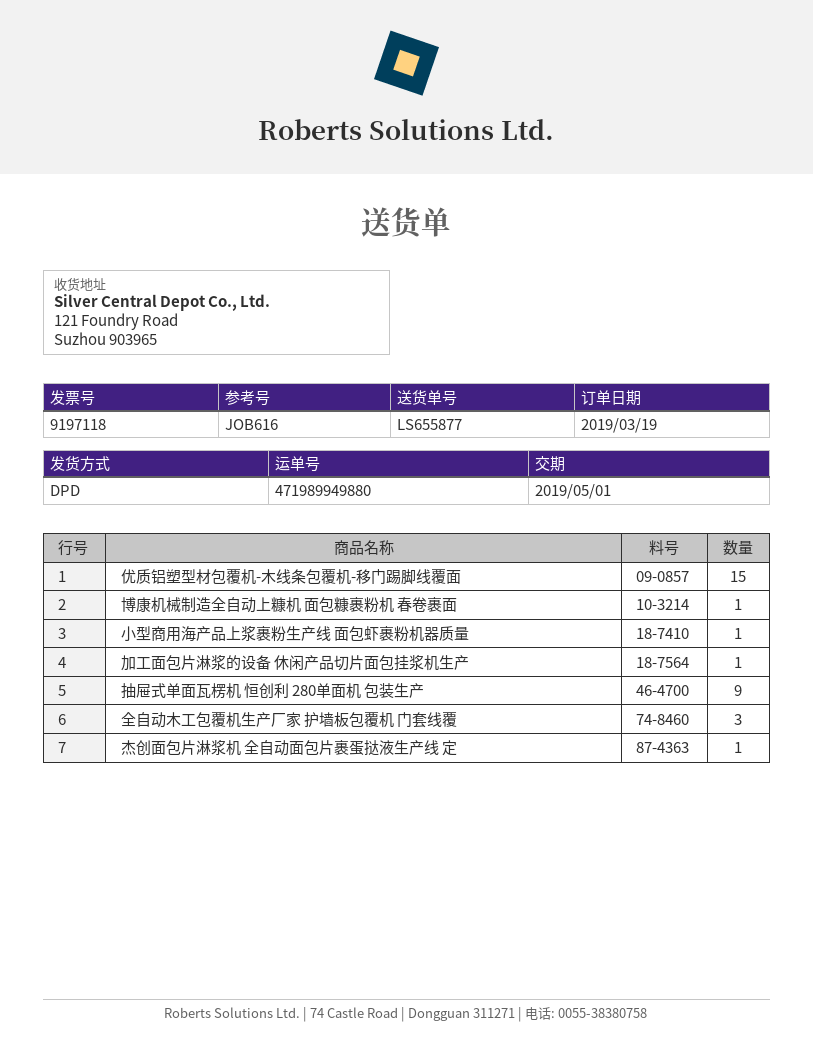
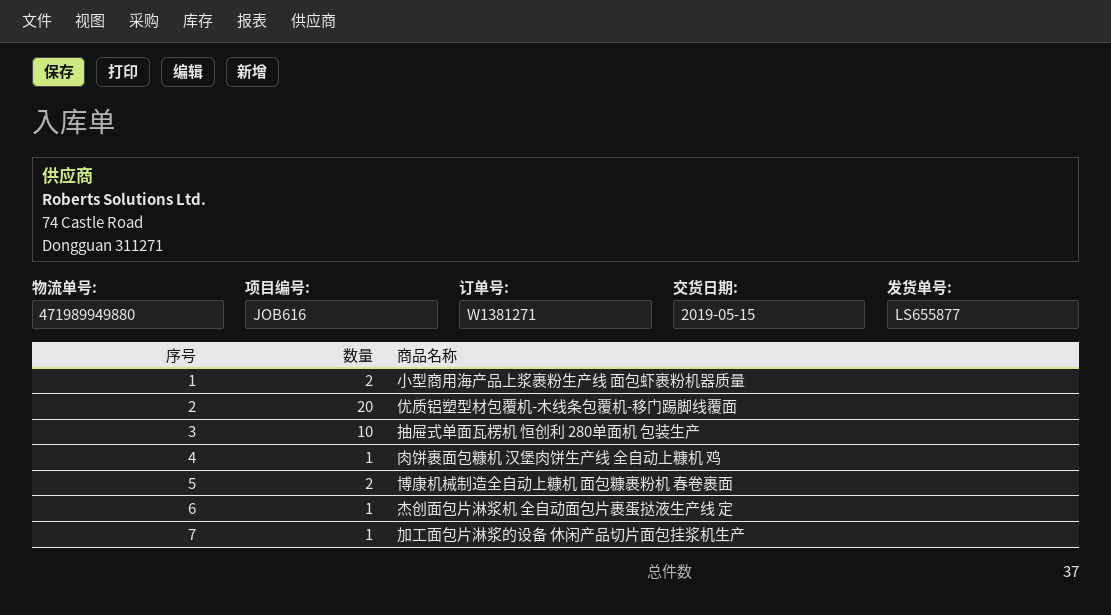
delivery date: 2019-05-01 -> 2019-05-15
优质铝塑型材包覆机-木线条包覆机-移门踢脚线覆面: 15 -> 20
博康机械制造全自动上糠机 面包糠裹粉机 春卷裹面: 1 -> 2
小型商用海产品上浆裹粉生产线 面包虾裹粉机器质量: 1 -> 2
抽屉式单面瓦楞机 恒创利 280单面机 包装生产: 9 -> 10
全自动木工包覆机生产厂家 护墙板包覆机 门套线覆: 3 -> none
肉饼裹面包糠机 汉堡肉饼生产线 全自动上糠机 鸡: none -> 1

